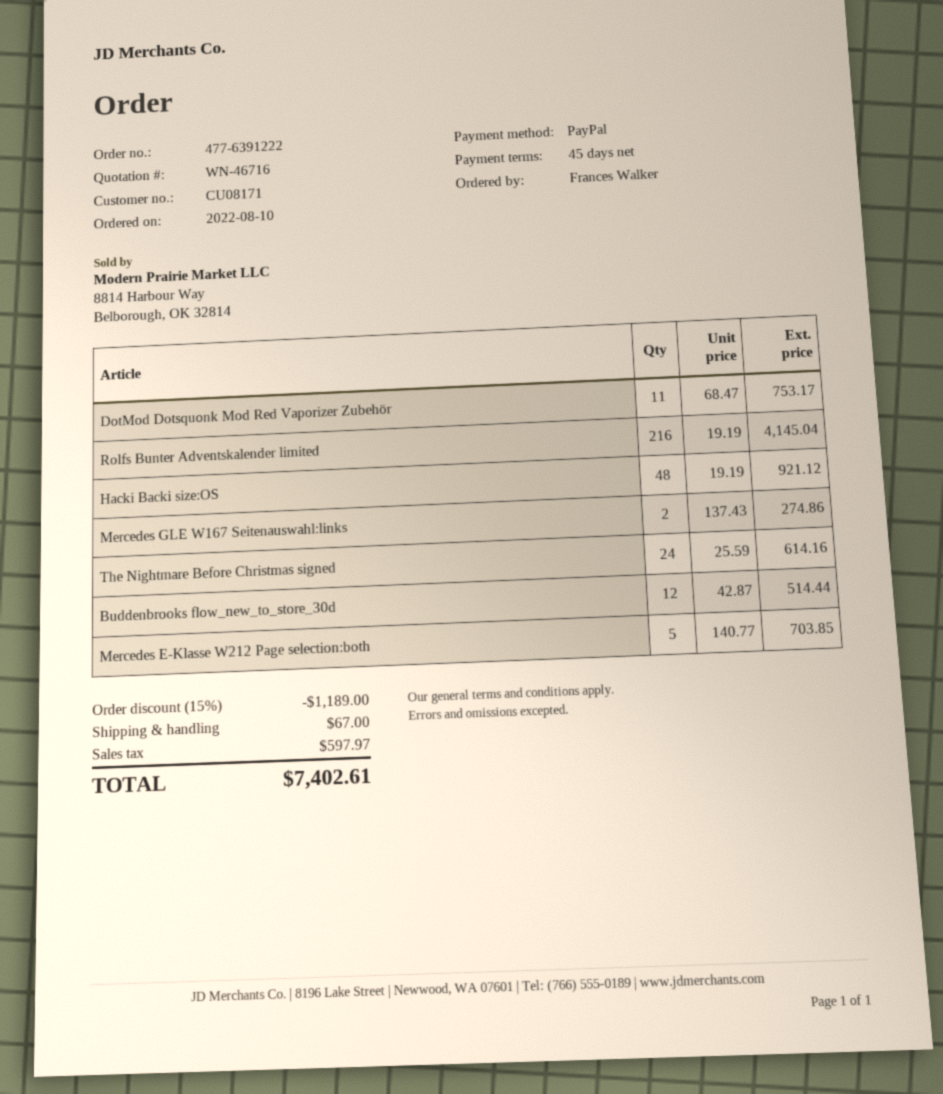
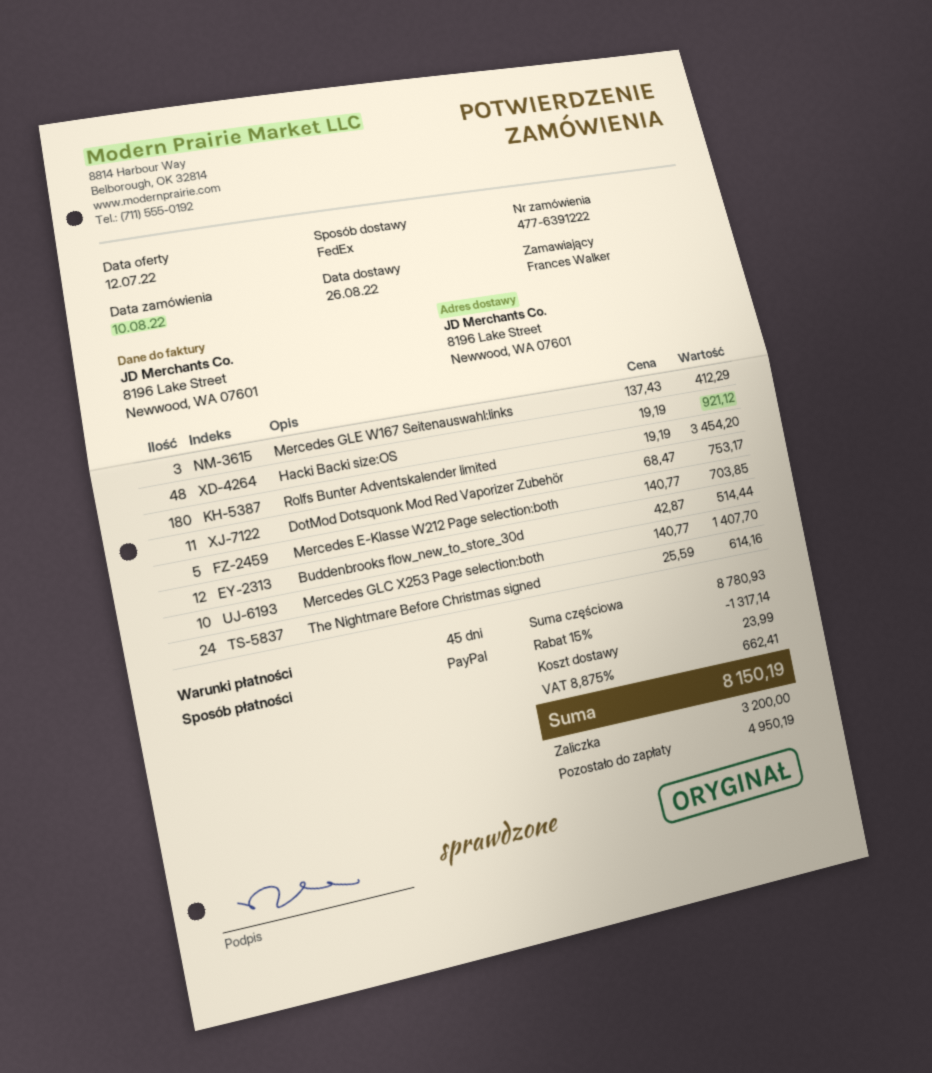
Rolfs Bunter Adventskalender limited: 216 x 19.19 = 4145.04 -> 180 x 19.19 = 3454.20
Mercedes GLE W167 Seitenauswahl:links: 2 x 137.43 = 274.86 -> 3 x 137.43 = 412.29
Mercedes GLC X253 Page selection:both: none -> 10 x 140.77 = 1407.70
discount: 15% = 1189.00 -> 15% = 1317.14
shipping: 67.00 -> 23.99
tax: 597.97 -> 662.41
total: 7402.61 -> 8150.19

